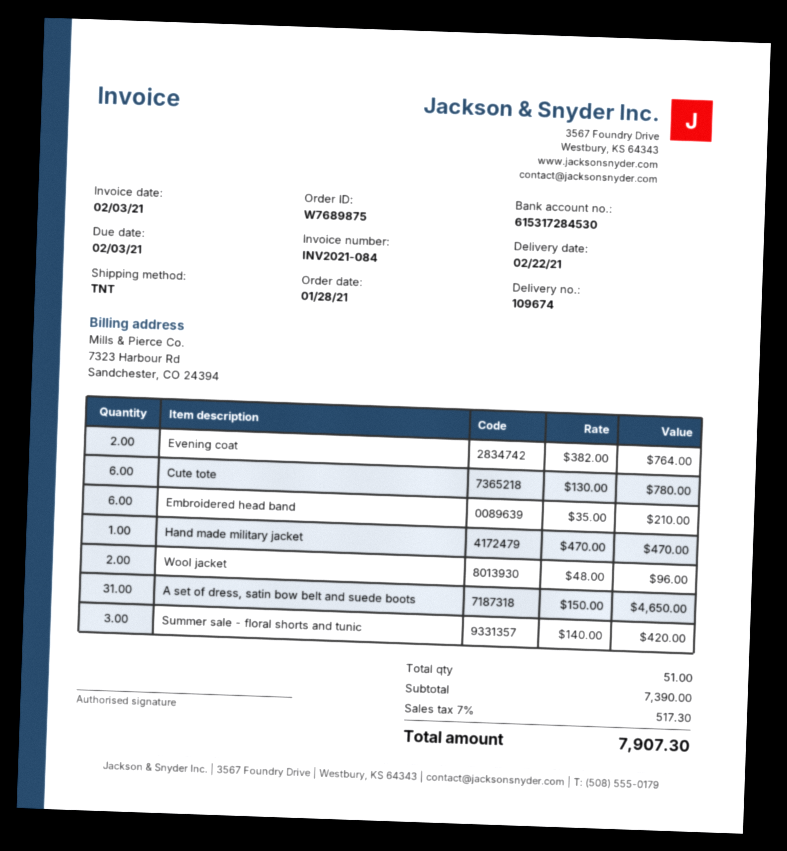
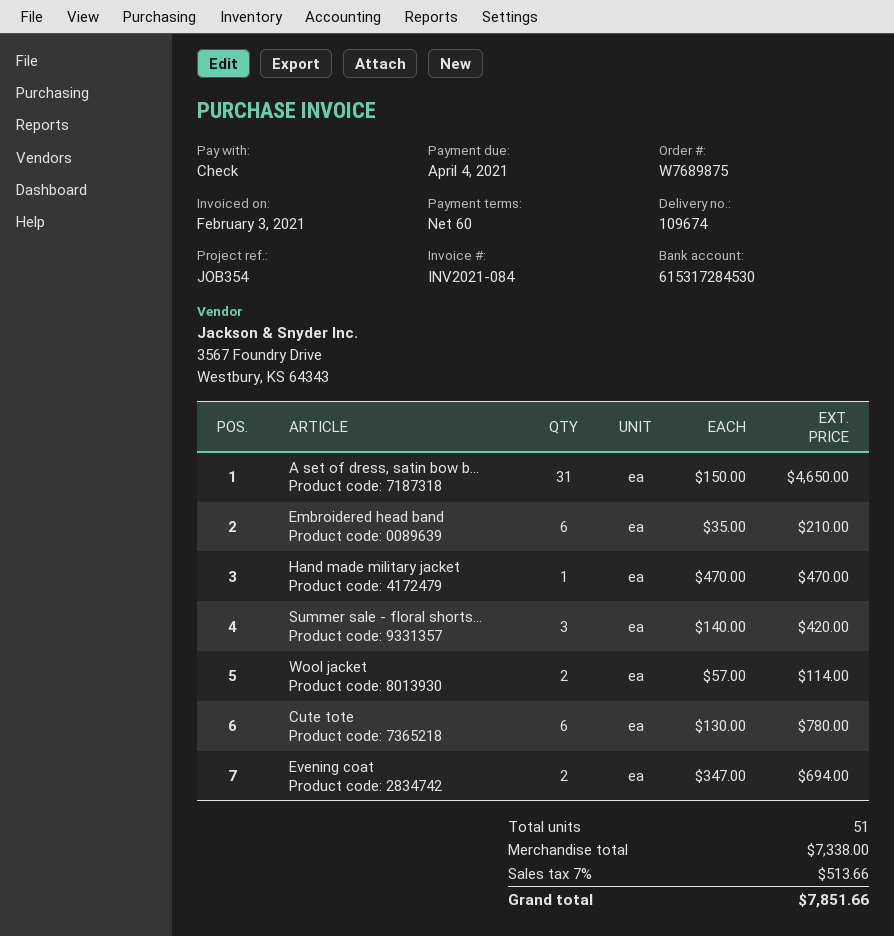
due date: 2021-02-03 -> 2021-04-04
Evening coat: 2 x 382.00 = 764.00 -> 2 x 347.00 = 694.00
Wool jacket: 2 x 48.00 = 96.00 -> 2 x 57.00 = 114.00
subtotal: 7390.00 -> 7338.00
tax: 7% = 517.30 -> 7% = 513.66
total: 7907.30 -> 7851.66

